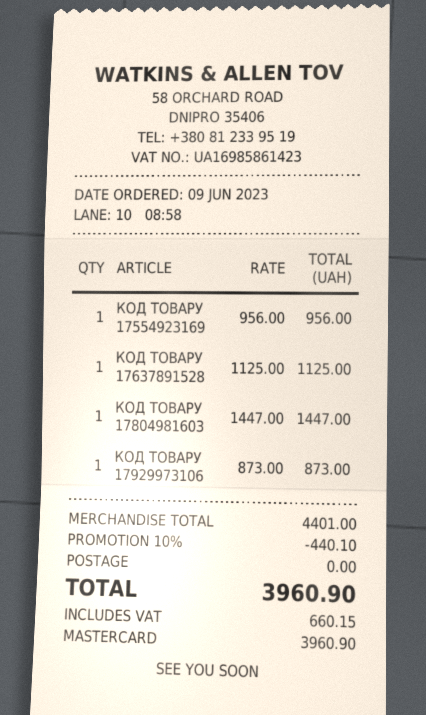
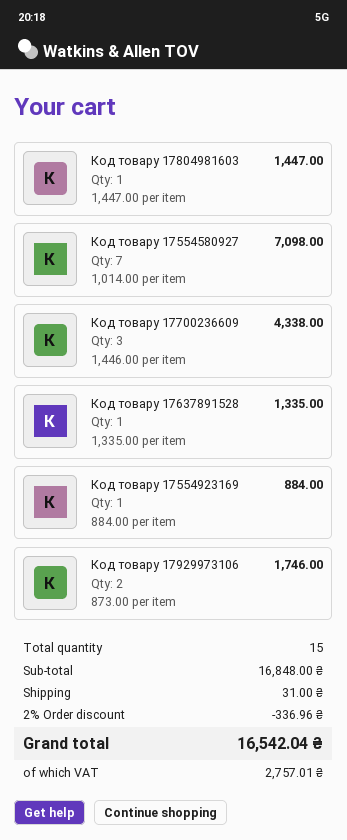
КОД ТОВАРУ 17554923169: 1 x 956.00 = 956.00 -> 1 x 884.00 = 884.00
КОД ТОВАРУ 17637891528: 1 x 1125.00 = 1125.00 -> 1 x 1335.00 = 1335.00
КОД ТОВАРУ 17929973106: 1 x 873.00 = 873.00 -> 2 x 873.00 = 1746.00
Код товару 17554580927: none -> 7 x 1014.00 = 7098.00
Код товару 17700236609: none -> 3 x 1446.00 = 4338.00
subtotal: 4401.00 -> 16848.00
discount: 10% = 440.10 -> 2% = 336.96
shipping: 0.00 -> 31.00
tax: 660.15 -> 2757.01
total: 3960.90 -> 16542.04

